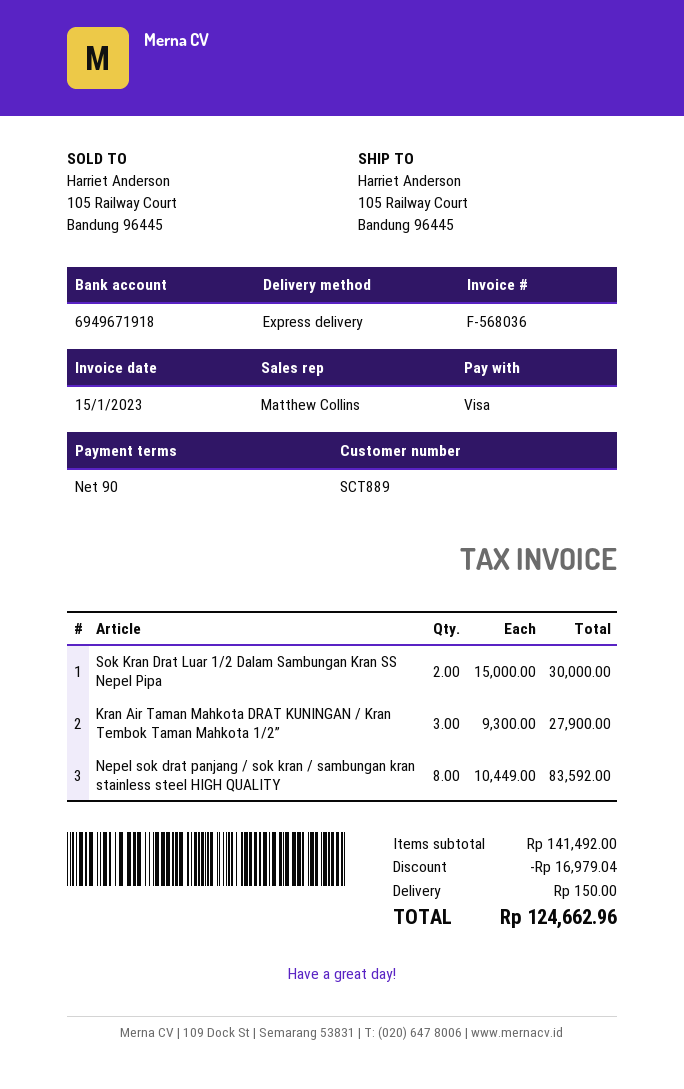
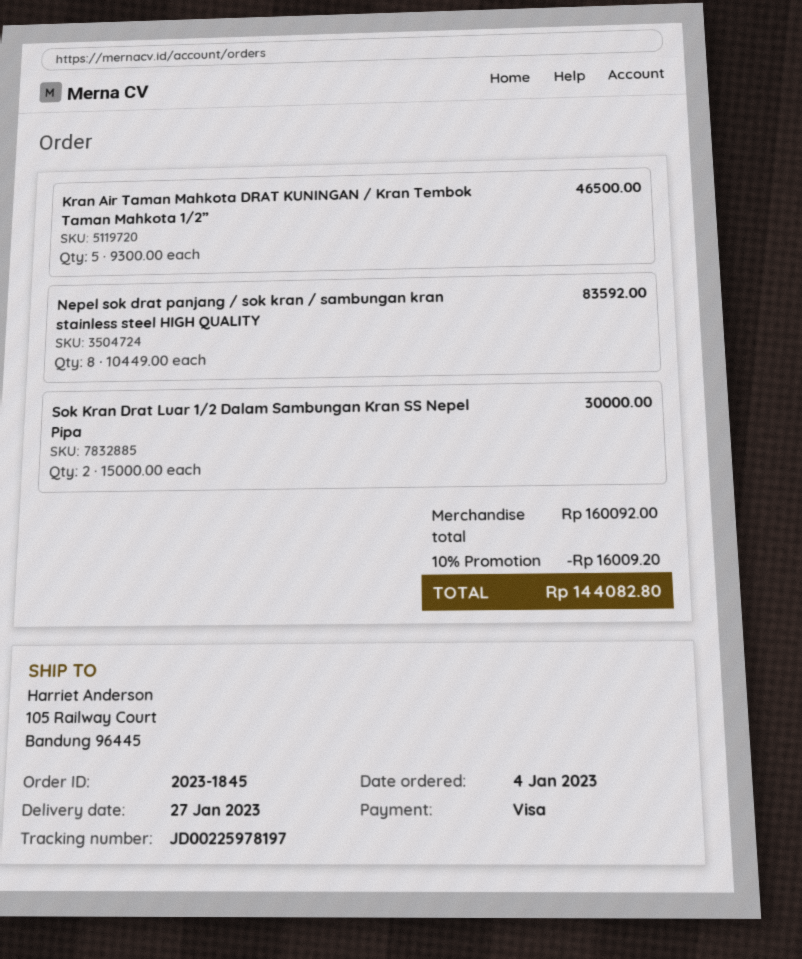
Kran Air Taman Mahkota DRAT KUNINGAN / Kran Tembok Taman Mahkota 1/2”: 3 x 9300.00 = 27900.00 -> 5 x 9300.00 = 46500.00
subtotal: 141492.00 -> 160092.00
discount: 16979.04 -> 16009.20
shipping: 150.00 -> none
total: 124662.96 -> 144082.80

